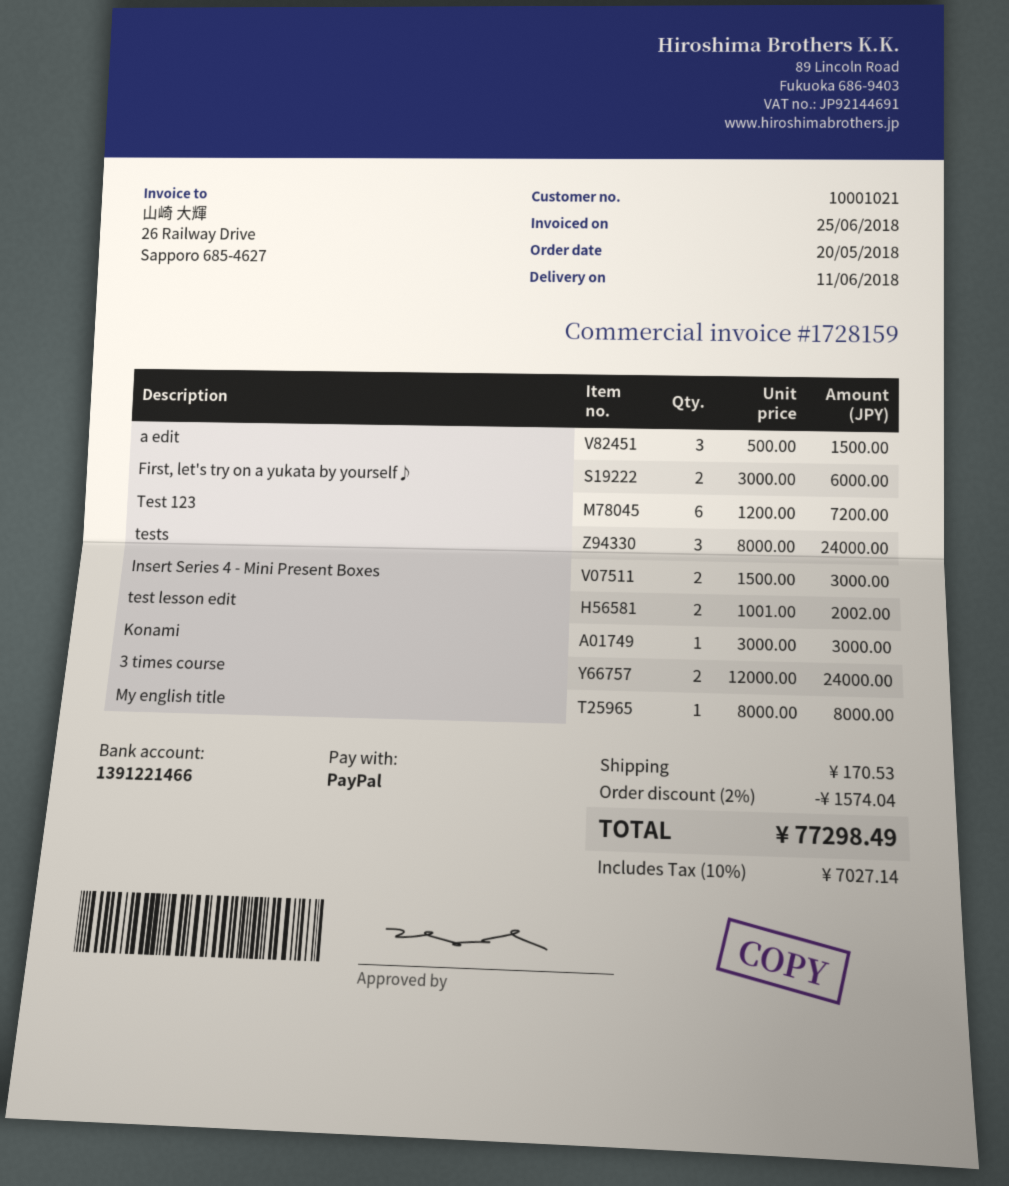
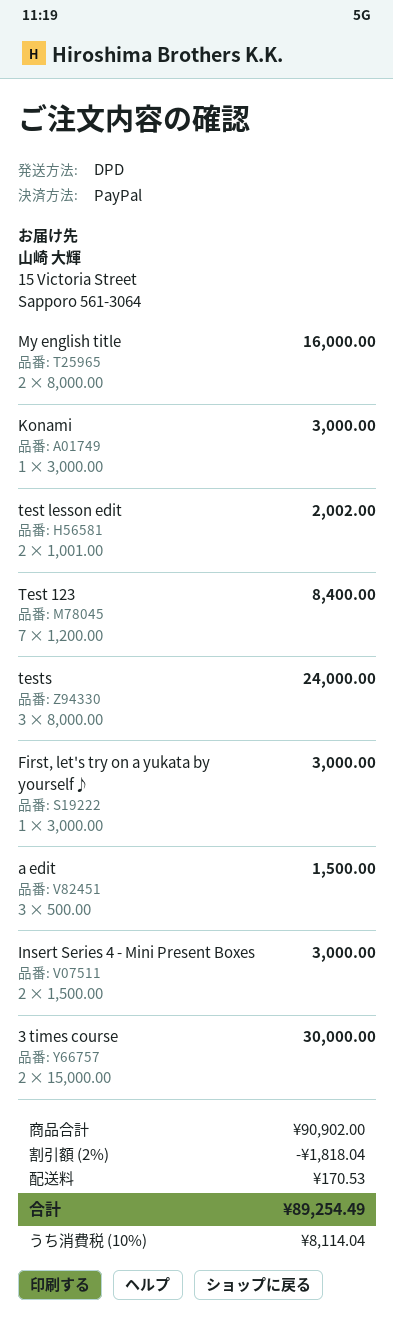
First, let's try on a yukata by yourself♪: 2 x 3000.00 = 6000.00 -> 1 x 3000.00 = 3000.00
Test 123: 6 x 1200.00 = 7200.00 -> 7 x 1200.00 = 8400.00
3 times course: 2 x 12000.00 = 24000.00 -> 2 x 15000.00 = 30000.00
My english title: 1 x 8000.00 = 8000.00 -> 2 x 8000.00 = 16000.00
discount: 2% = 1574.04 -> 2% = 1818.04
tax: 10% = 7027.14 -> 10% = 8114.04
total: 77298.49 -> 89254.49

